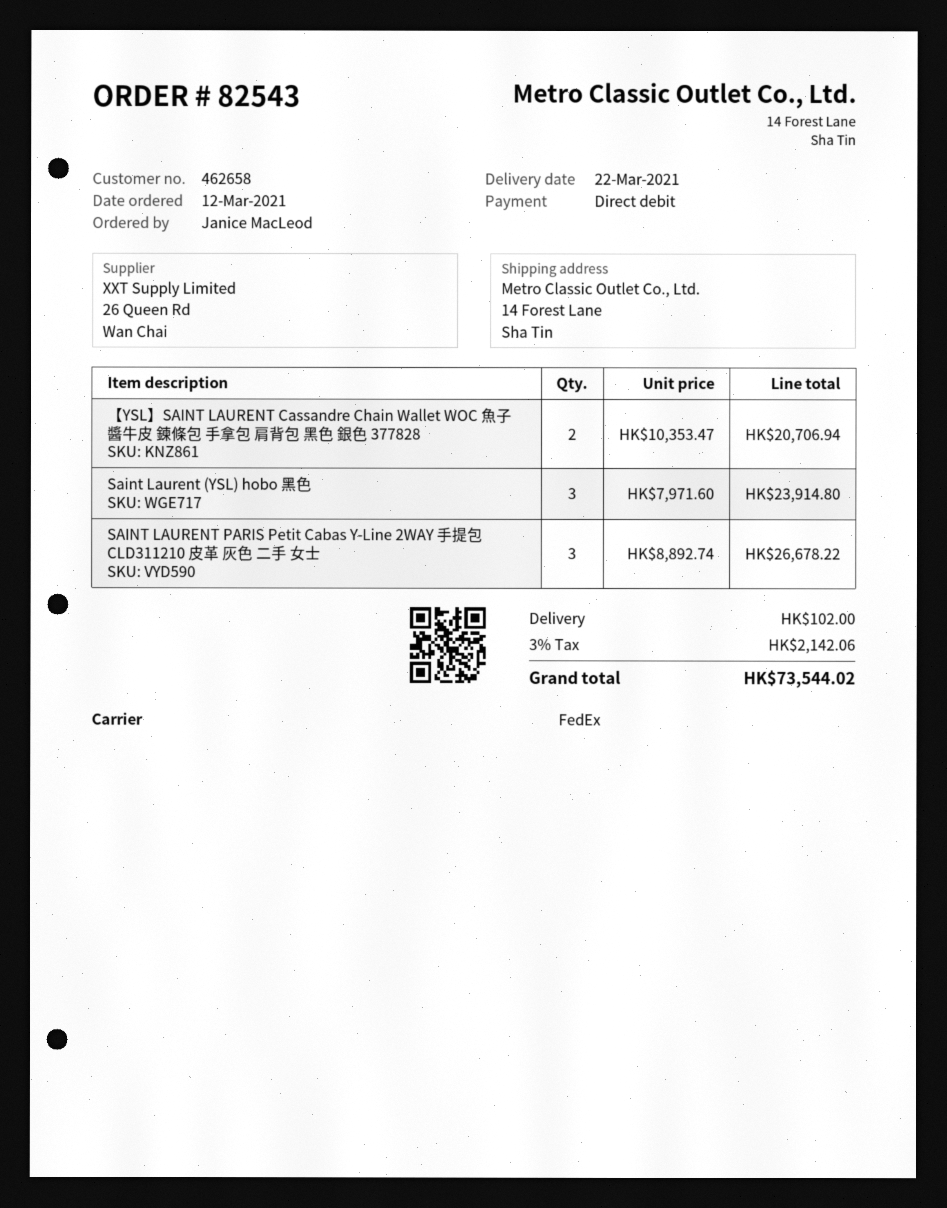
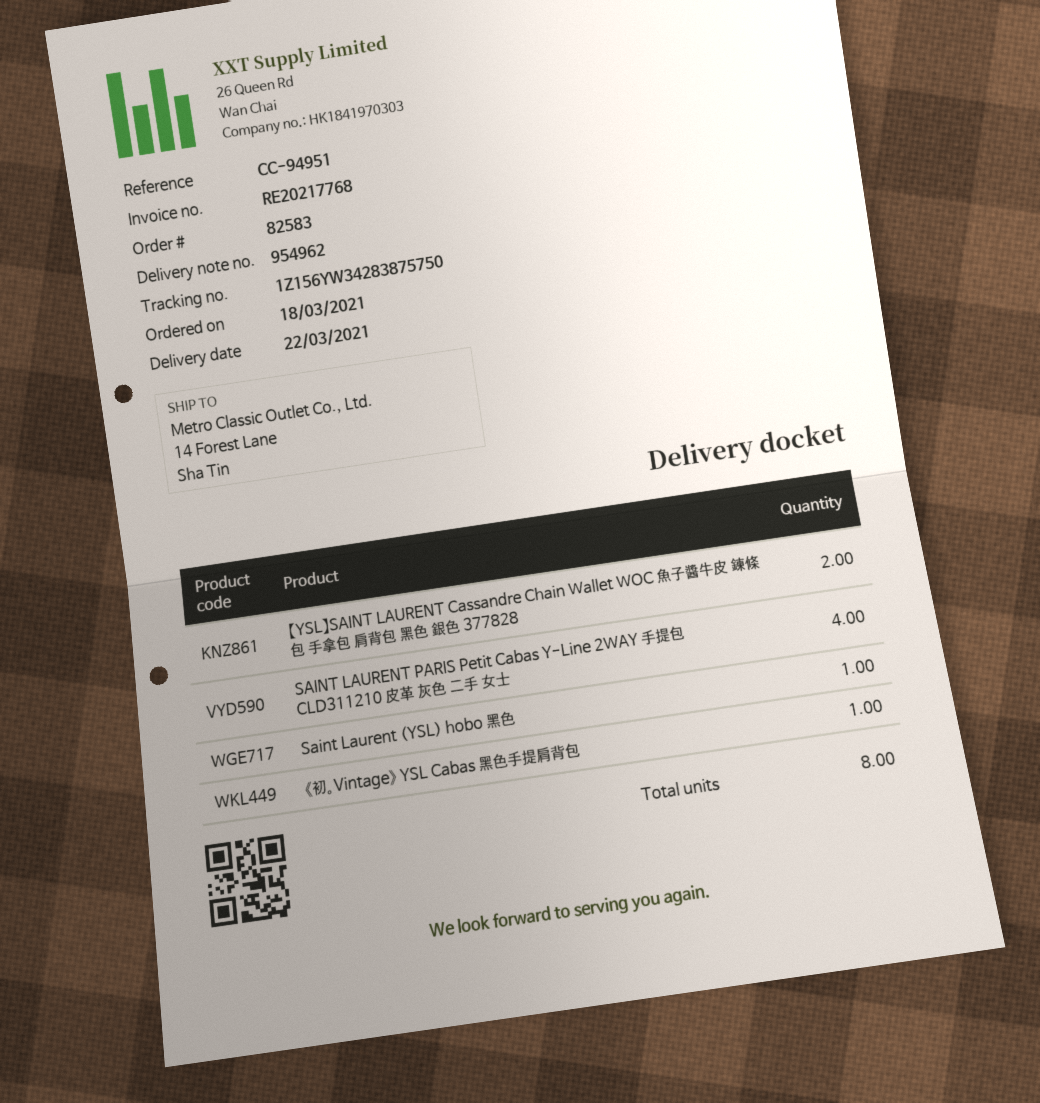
order number: 82543 -> 82583
order date: 2021-03-12 -> 2021-03-18
Saint Laurent (YSL) hobo 黑色: 3 -> 1
SAINT LAURENT PARIS Petit Cabas Y-Line 2WAY 手提包 CLD311210 皮革 灰色 二手 女士: 3 -> 4
《初。Vintage》 YSL Cabas 黑色手提肩背包: none -> 1

